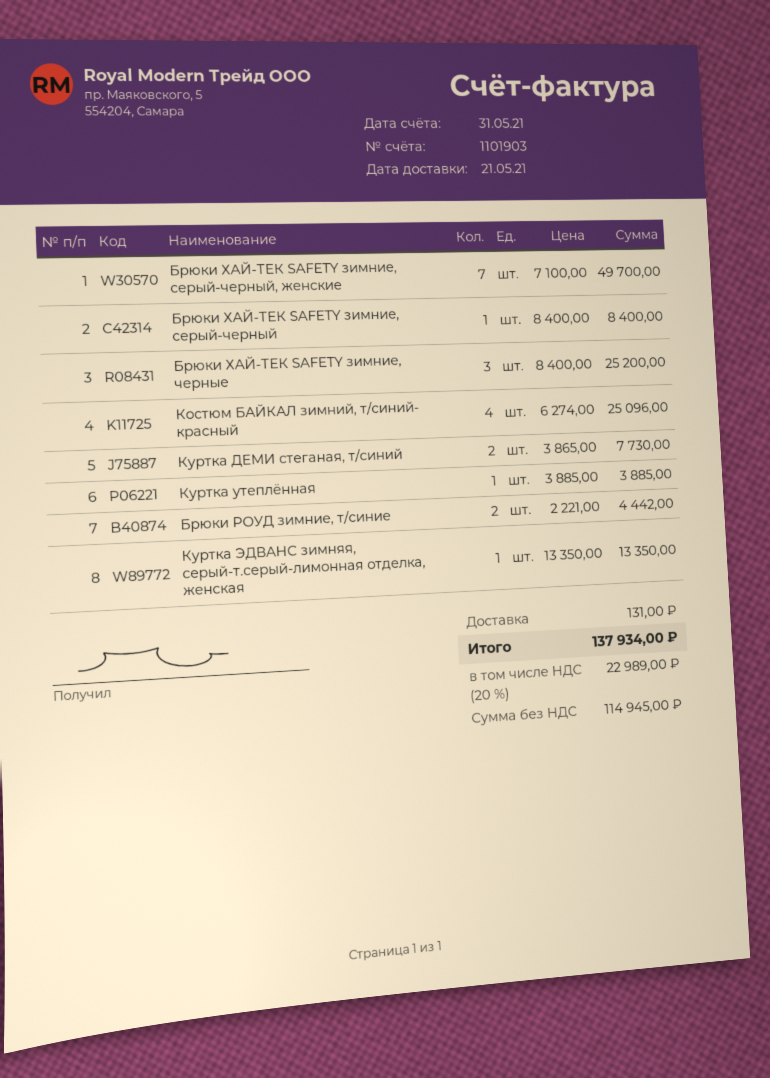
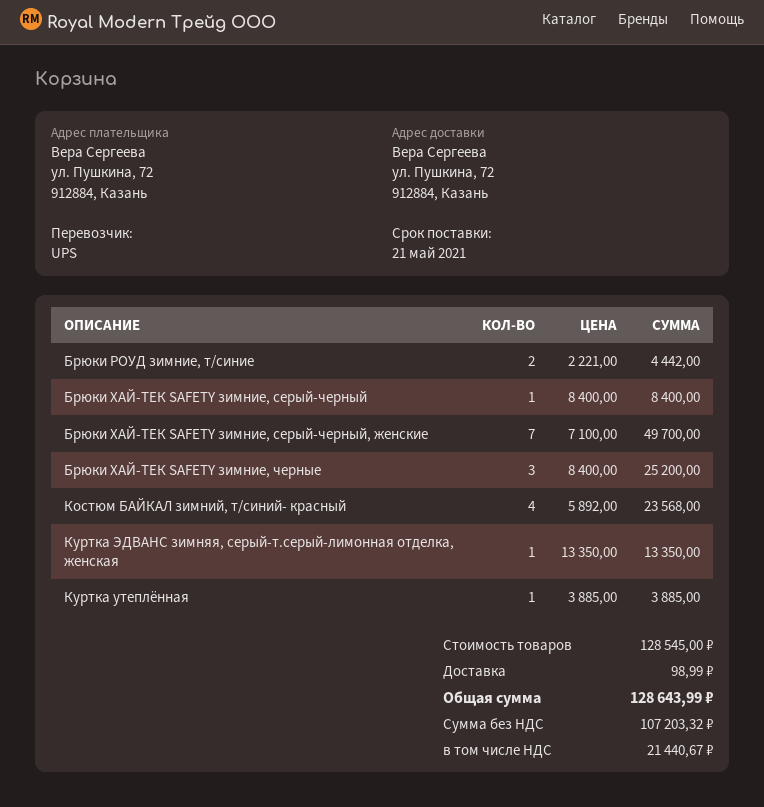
Костюм БАЙКАЛ зимний, т/синий- красный: 4 x 6274.00 = 25096.00 -> 4 x 5892.00 = 23568.00
Куртка ДЕМИ стеганая, т/синий: 2 x 3865.00 = 7730.00 -> none
shipping: 131.00 -> 98.99
net: 114945.00 -> 107203.32
tax: 22989.00 -> 21440.67
total: 137934.00 -> 128643.99

